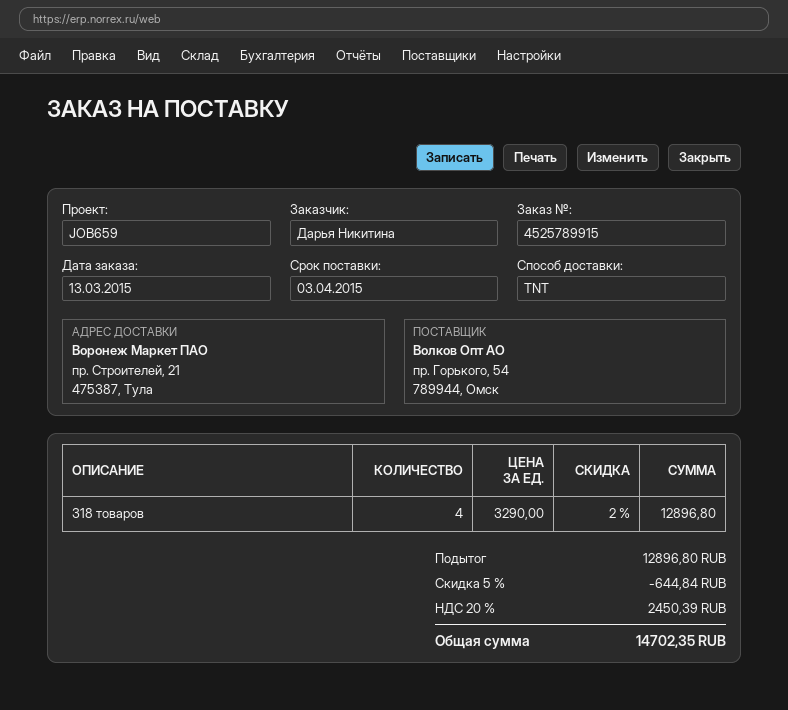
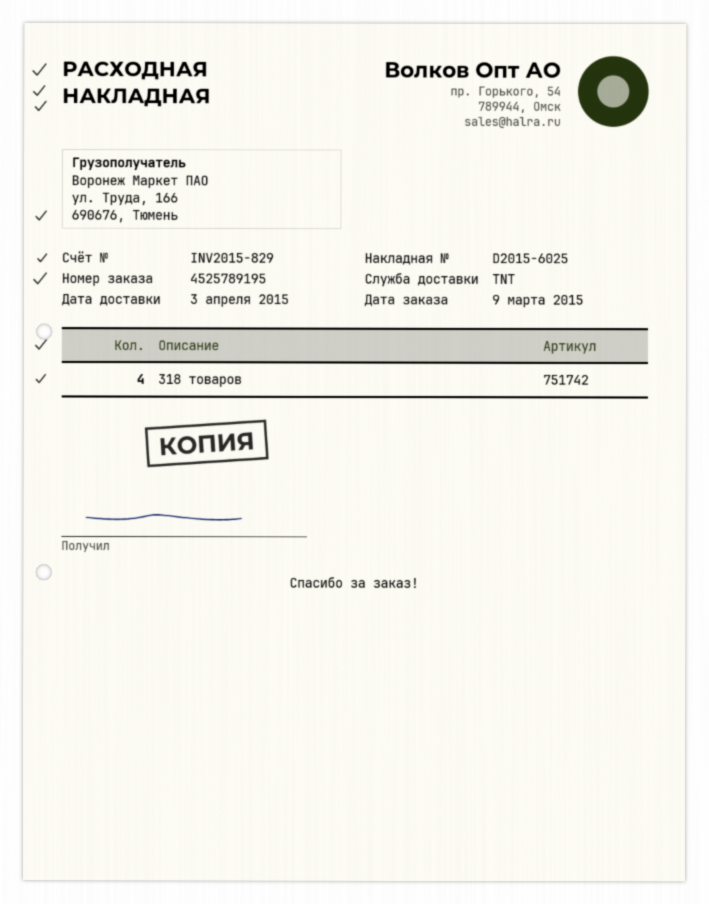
order number: 4525789915 -> 4525789195
order date: 2015-03-13 -> 2015-03-09
ship to: пр. Строителей, 21, 475387, Тула -> ул. Труда, 166, 690676, Тюмень

